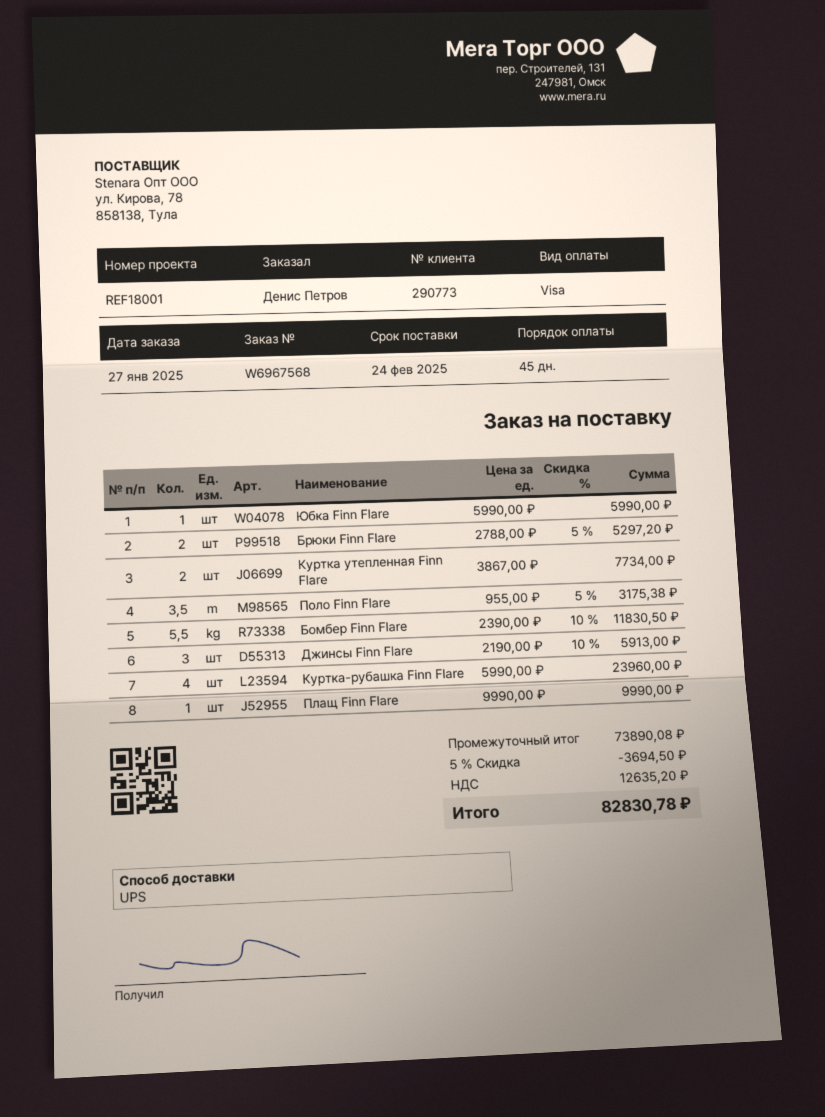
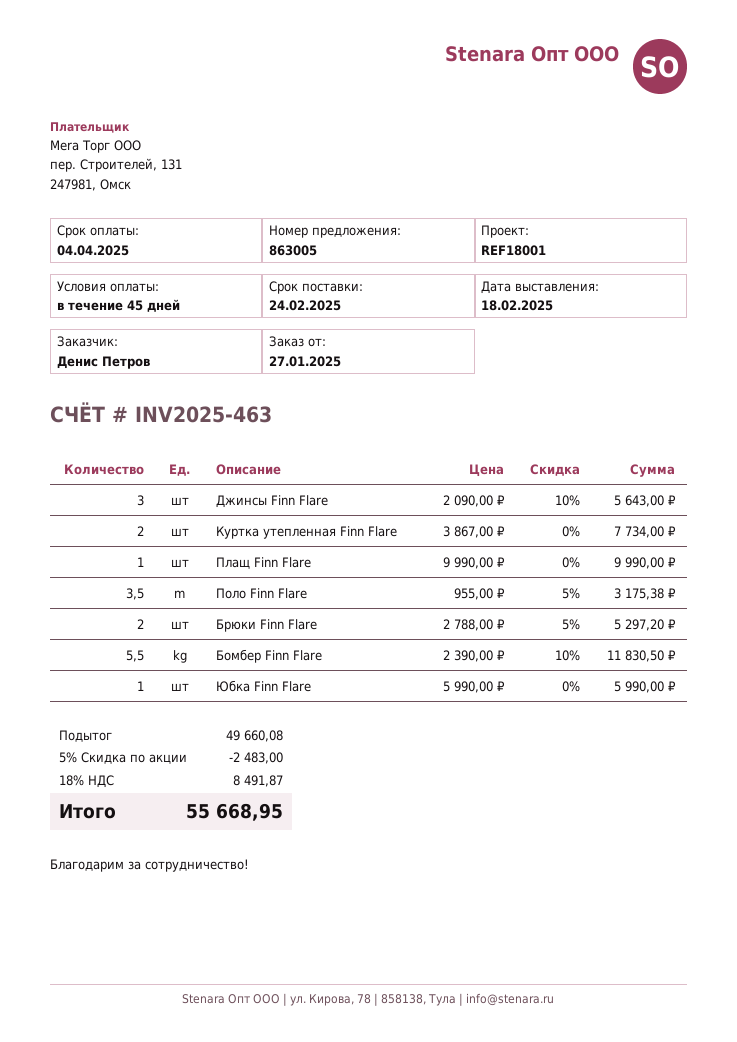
Джинсы Finn Flare: 3 x 2190.00 - 10% = 5913.00 -> 3 x 2090.00 - 10% = 5643.00
Куртка-рубашка Finn Flare: 4 x 5990.00 = 23960.00 -> none
subtotal: 73890.08 -> 49660.08
discount: 5% = 3694.50 -> 5% = 2483.00
tax: 12635.20 -> 8491.87
total: 82830.78 -> 55668.95

